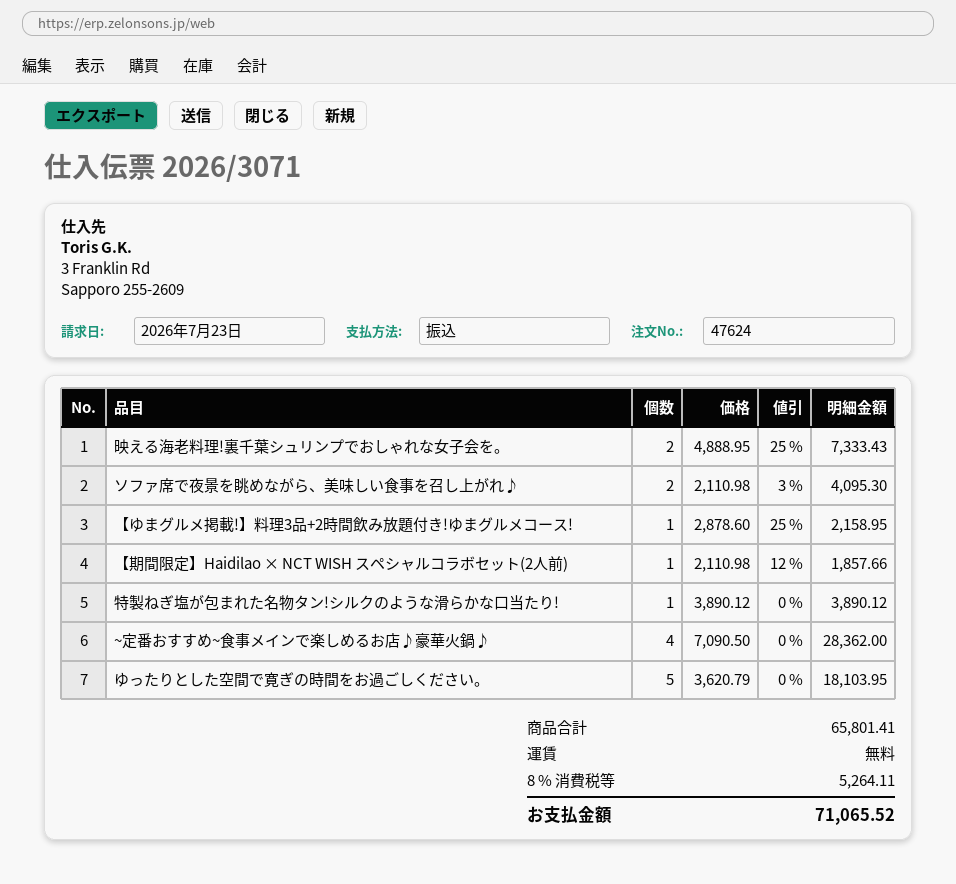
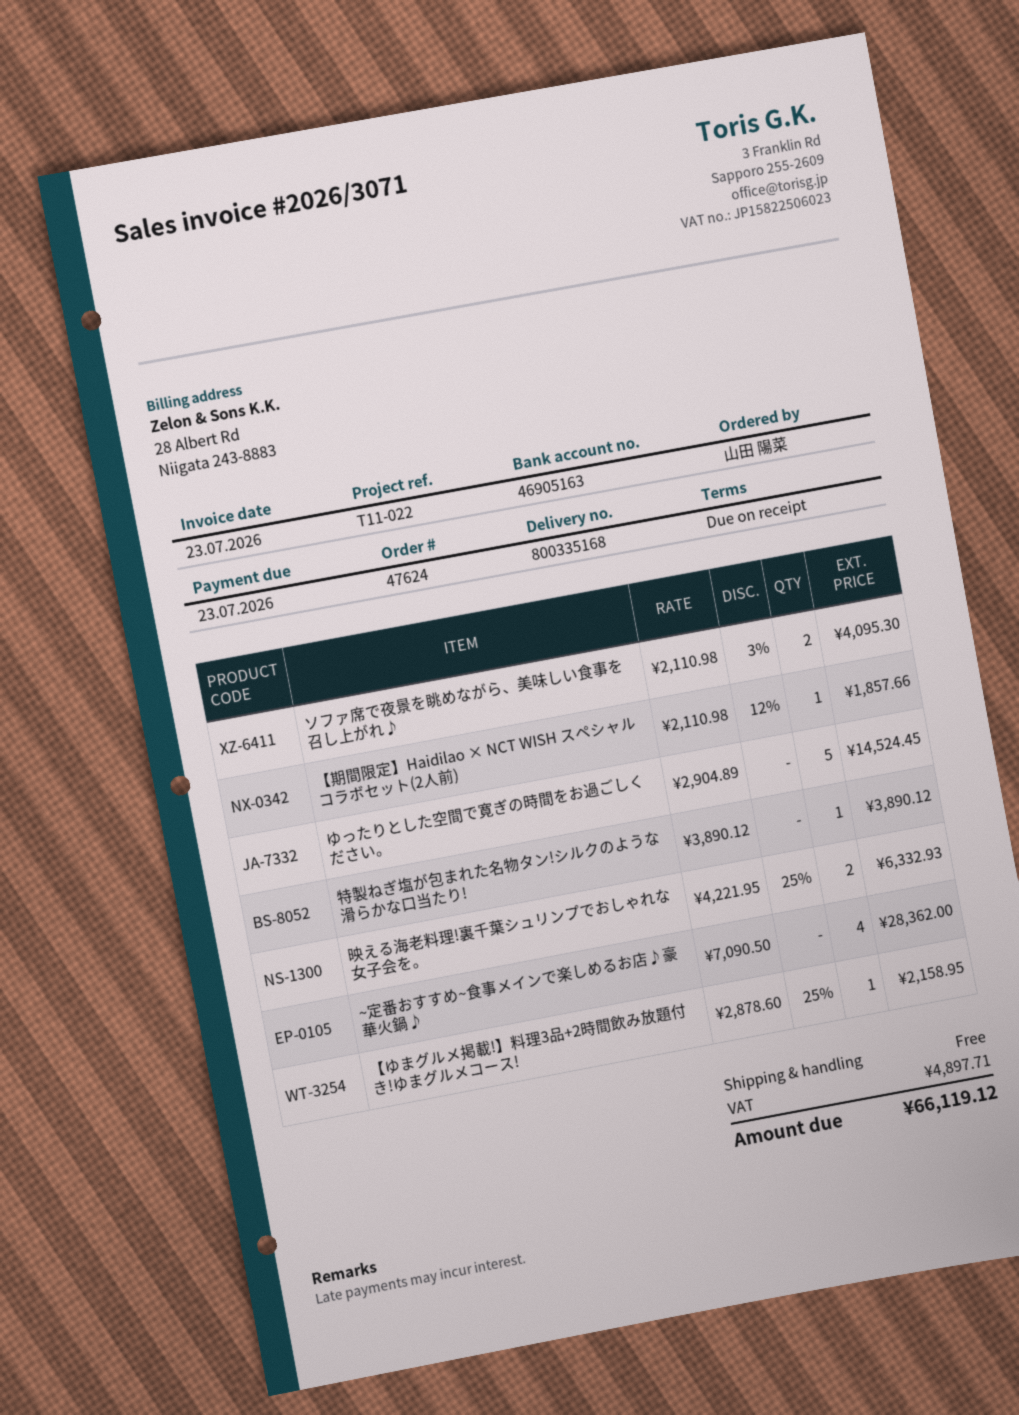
映える海老料理!裏千葉シュリンプでおしゃれな女子会を。: 2 x 4888.95 - 25% = 7333.43 -> 2 x 4221.95 - 25% = 6332.93
ゆったりとした空間で寛ぎの時間をお過ごしください。: 5 x 3620.79 = 18103.95 -> 5 x 2904.89 = 14524.45
tax: 5264.11 -> 4897.71
total: 71065.52 -> 66119.12

